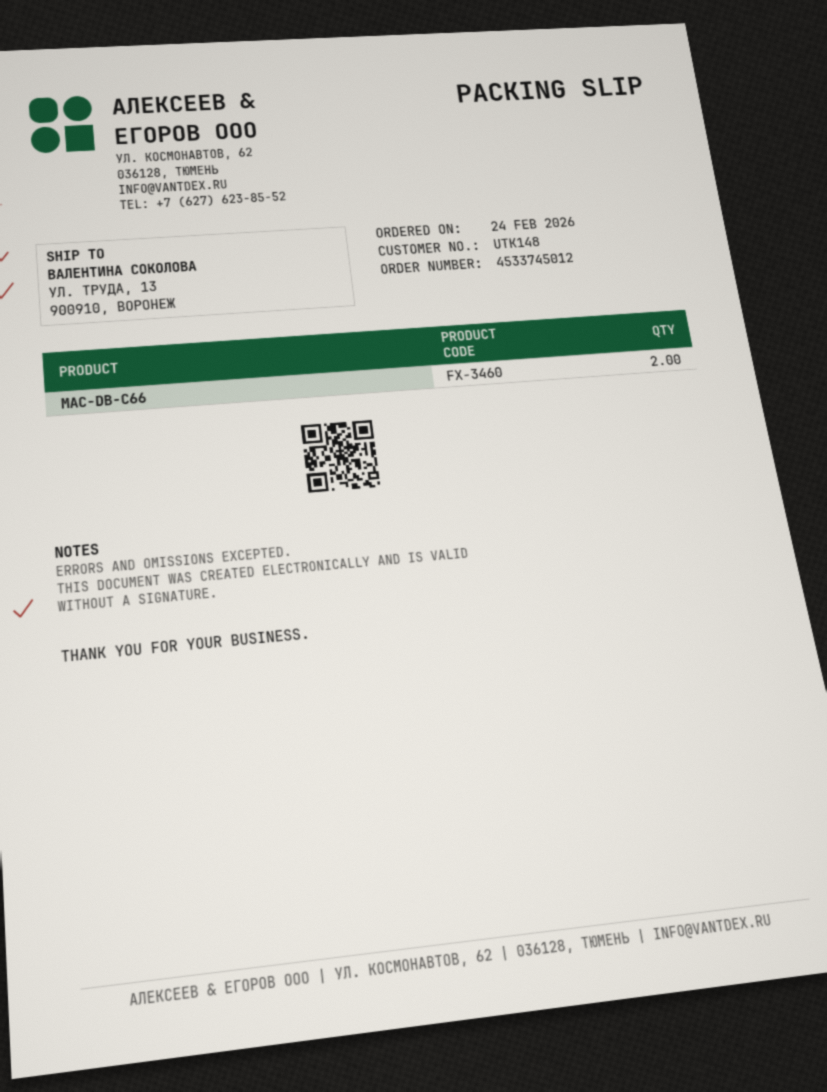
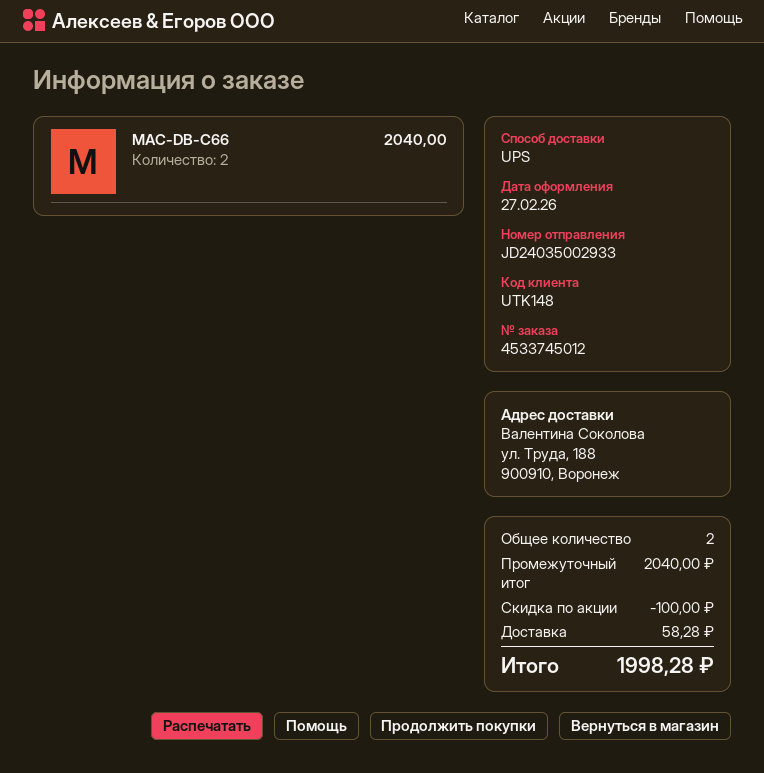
order date: 2026-02-24 -> 2026-02-27
ship to: УЛ. ТРУДА, 13, 900910, ВОРОНЕЖ -> ул. Труда, 188, 900910, Воронеж

